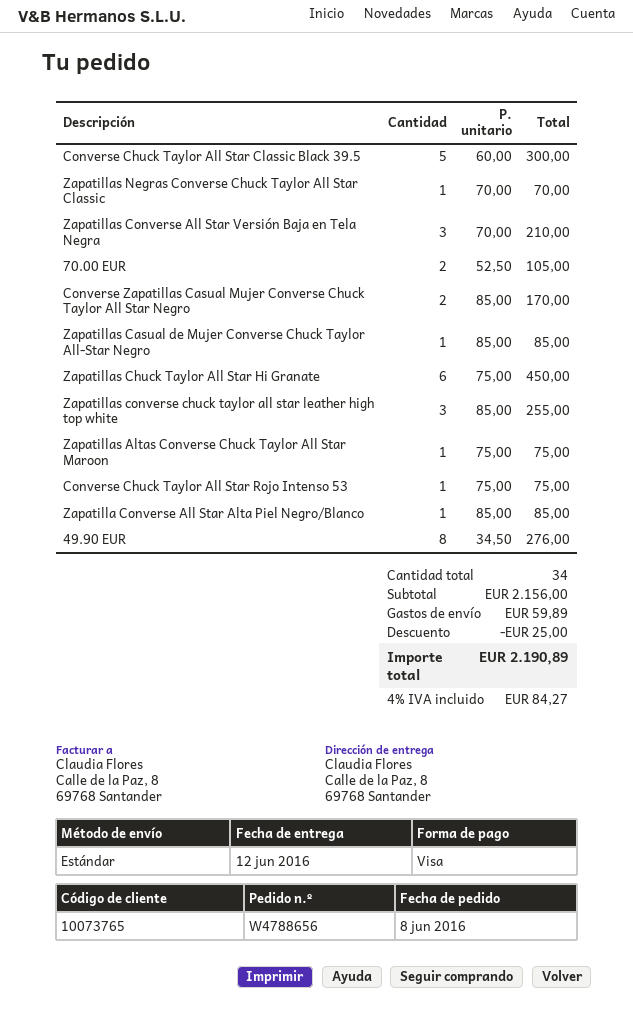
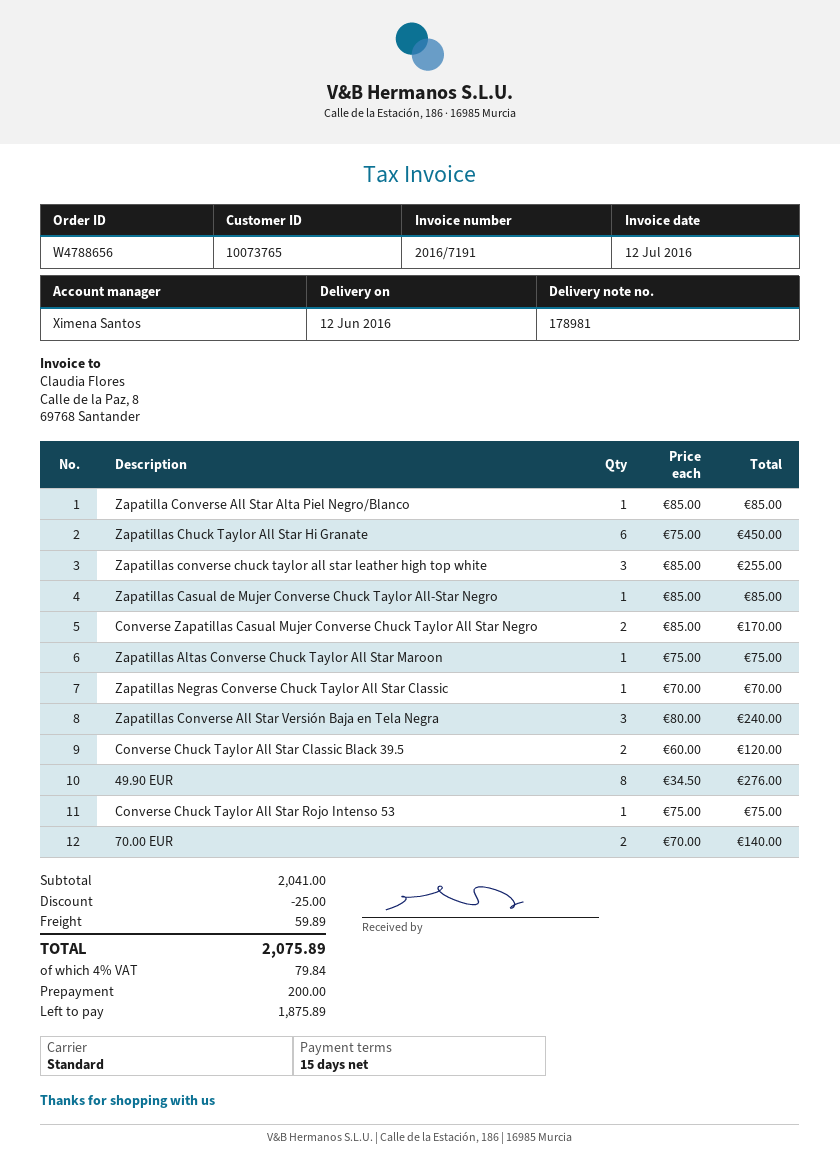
Converse Chuck Taylor All Star Classic Black 39.5: 5 x 60.00 = 300.00 -> 2 x 60.00 = 120.00
Zapatillas Converse All Star Versión Baja en Tela Negra: 3 x 70.00 = 210.00 -> 3 x 80.00 = 240.00
70.00 EUR: 2 x 52.50 = 105.00 -> 2 x 70.00 = 140.00
subtotal: 2156.00 -> 2041.00
tax: 4% = 84.27 -> 4% = 79.84
total: 2190.89 -> 2075.89

